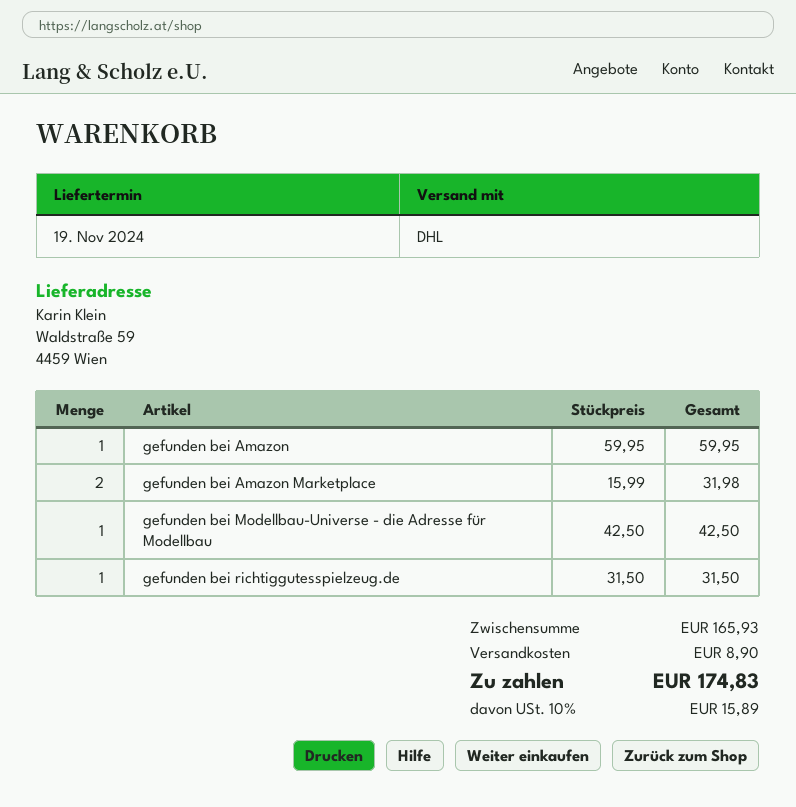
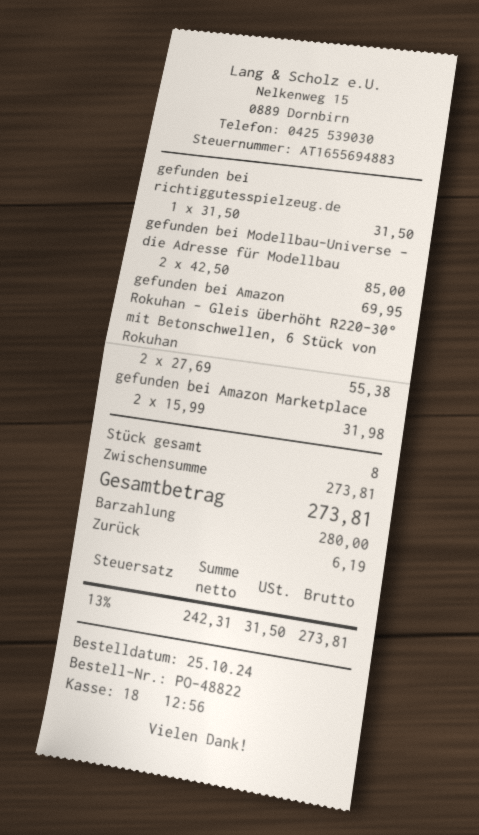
gefunden bei Amazon: 1 x 59.95 = 59.95 -> 1 x 69.95 = 69.95
gefunden bei Modellbau-Universe - die Adresse für Modellbau: 1 x 42.50 = 42.50 -> 2 x 42.50 = 85.00
Rokuhan - Gleis überhöht R220-30° mit Betonschwellen, 6 Stück von Rokuhan: none -> 2 x 27.69 = 55.38
subtotal: 165.93 -> 273.81
shipping: 8.90 -> none
tax: 10% = 15.89 -> 13% = 31.50
total: 174.83 -> 273.81

